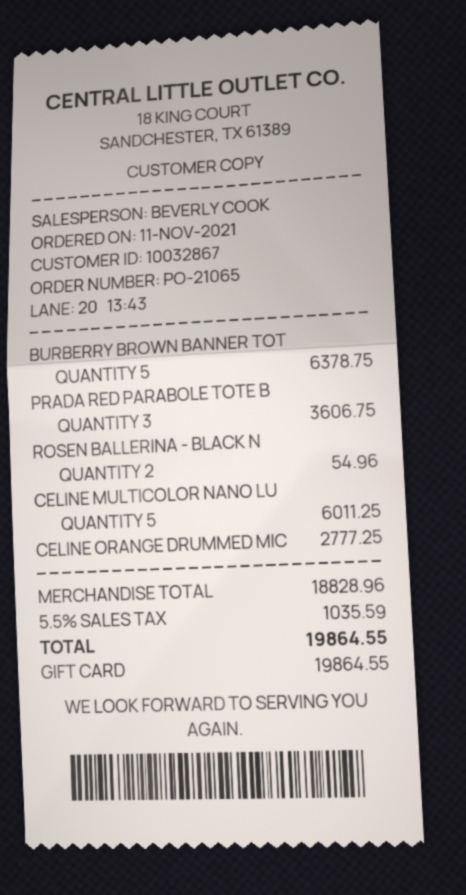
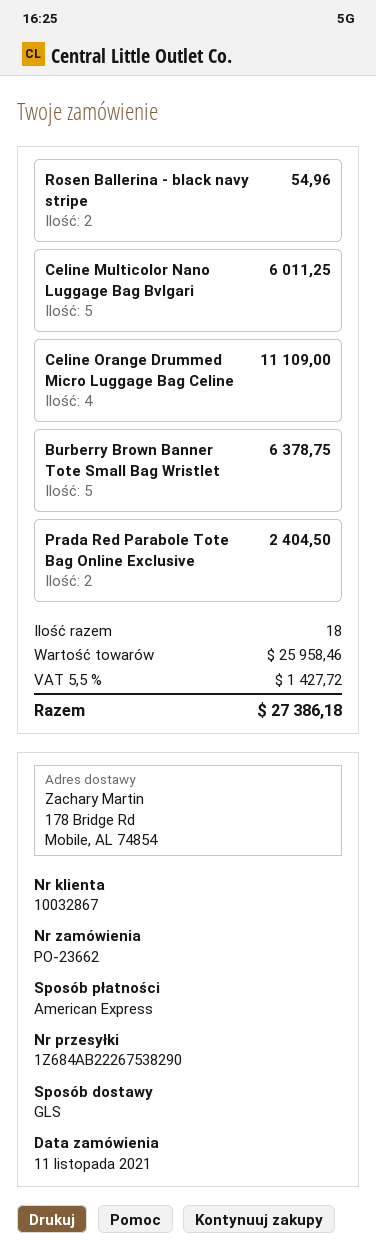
order number: PO-21065 -> PO-23662
payment method: gift card -> American Express
PRADA RED PARABOLE TOTE B: 3 for 3606.75 -> 2 for 2404.50
CELINE ORANGE DRUMMED MIC: 1 for 2777.25 -> 4 for 11109.00
subtotal: 18828.96 -> 25958.46
tax: 5.5% = 1035.59 -> 5.5% = 1427.72
total: 19864.55 -> 27386.18

